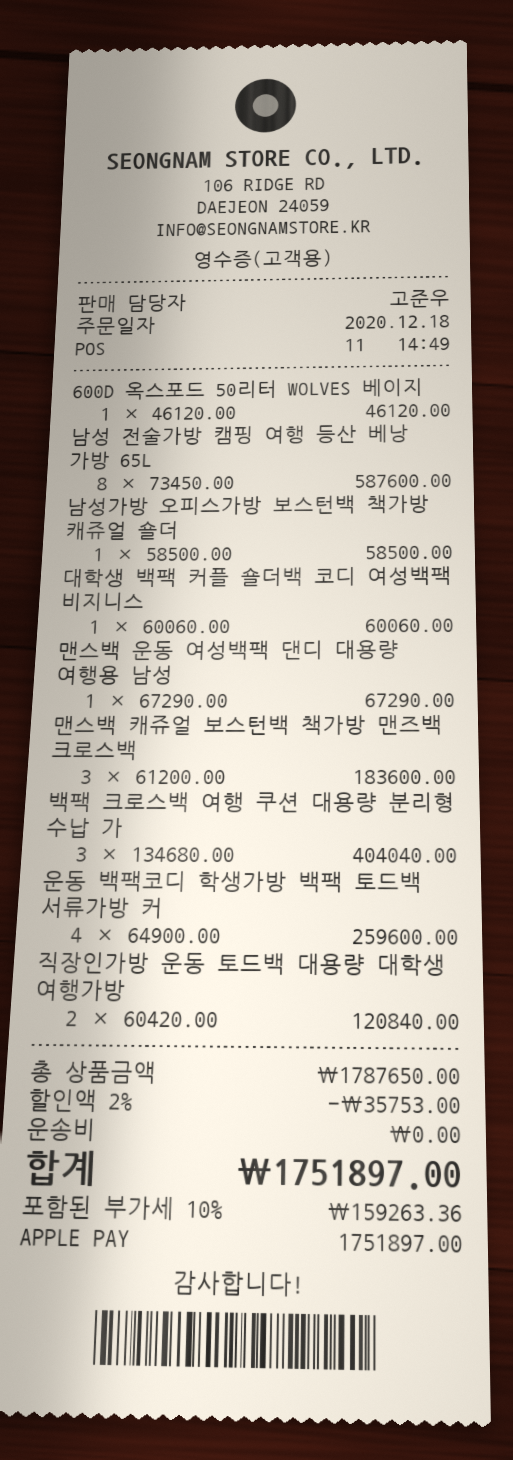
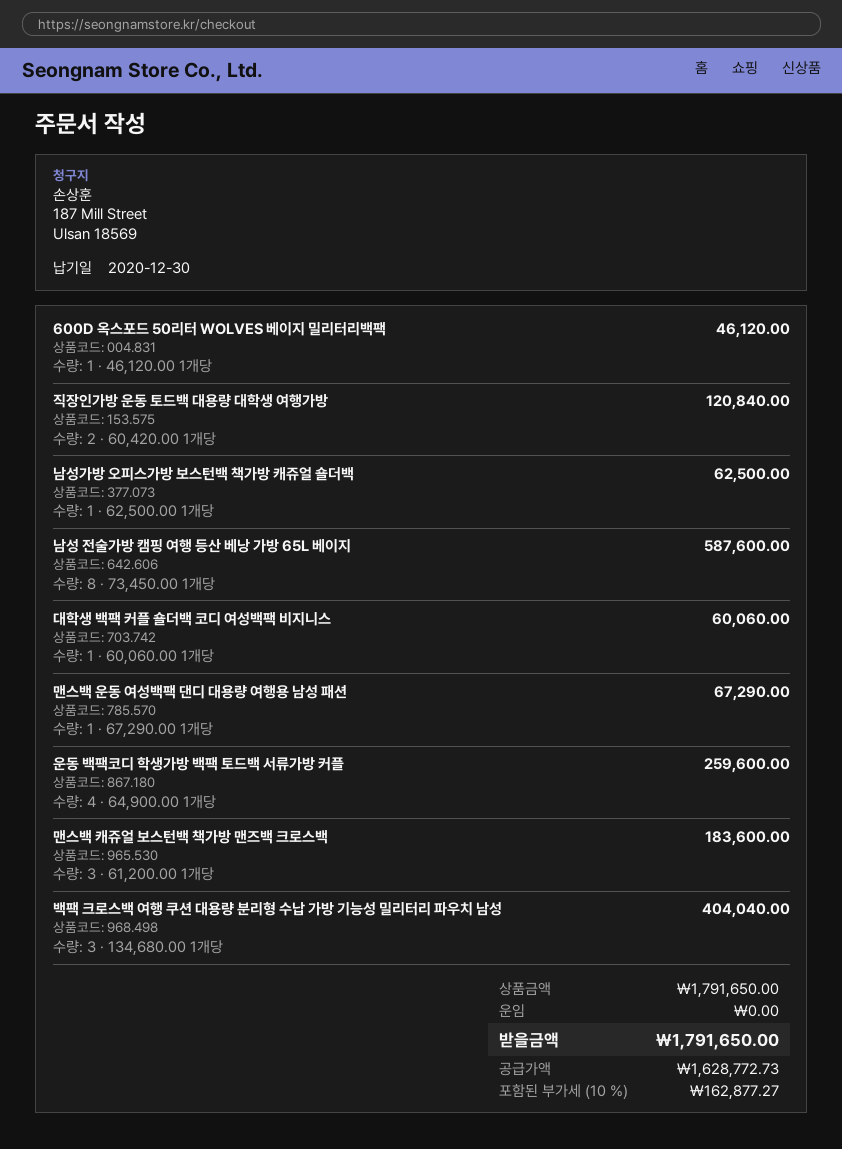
남성가방 오피스가방 보스턴백 책가방 캐쥬얼 숄더: 1 x 58500.00 = 58500.00 -> 1 x 62500.00 = 62500.00
subtotal: 1787650.00 -> 1791650.00
discount: 2% = 35753.00 -> none
tax: 10% = 159263.36 -> 10% = 162877.27
total: 1751897.00 -> 1791650.00

